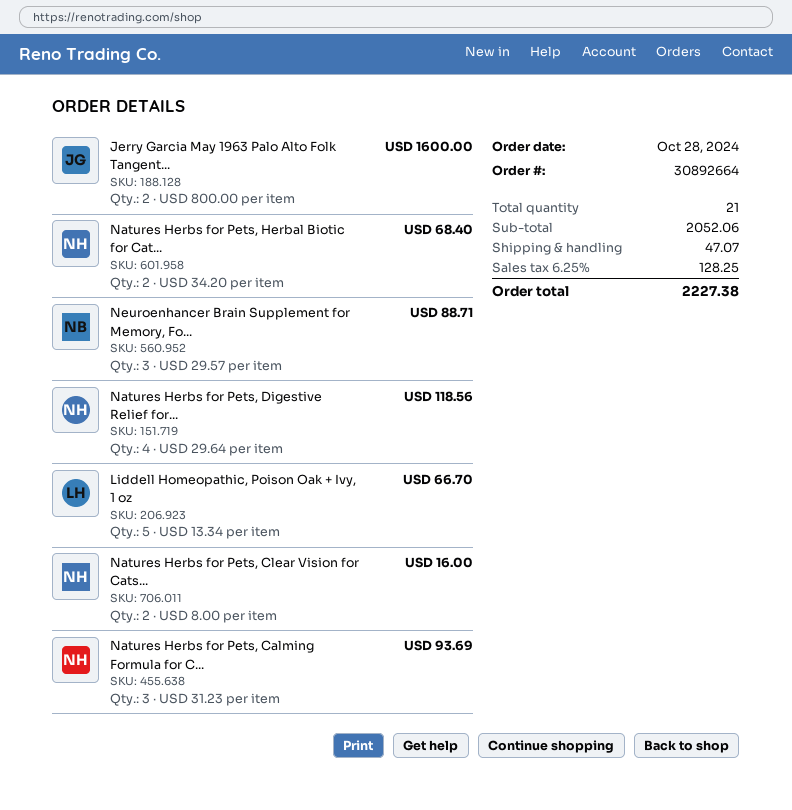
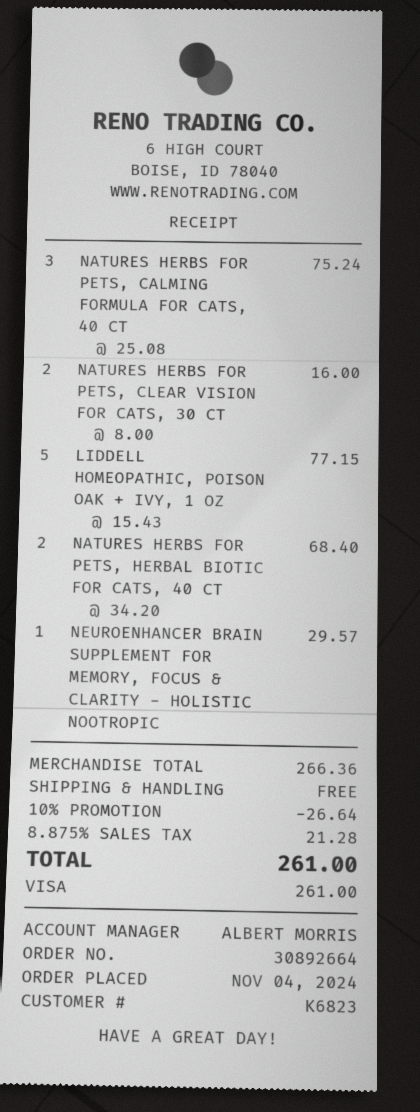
order date: 2024-10-28 -> 2024-11-04
Jerry Garcia May 1963 Palo Alto Folk Tangent...: 2 x 800.00 = 1600.00 -> none
Neuroenhancer Brain Supplement for Memory, Fo...: 3 x 29.57 = 88.71 -> 1 x 29.57 = 29.57
Natures Herbs for Pets, Digestive Relief for...: 4 x 29.64 = 118.56 -> none
Liddell Homeopathic, Poison Oak + Ivy, 1 oz: 5 x 13.34 = 66.70 -> 5 x 15.43 = 77.15
Natures Herbs for Pets, Calming Formula for C...: 3 x 31.23 = 93.69 -> 3 x 25.08 = 75.24
subtotal: 2052.06 -> 266.36
discount: none -> 10% = 26.64
shipping: 47.07 -> 0.00
tax: 6.25% = 128.25 -> 8.875% = 21.28
total: 2227.38 -> 261.00

